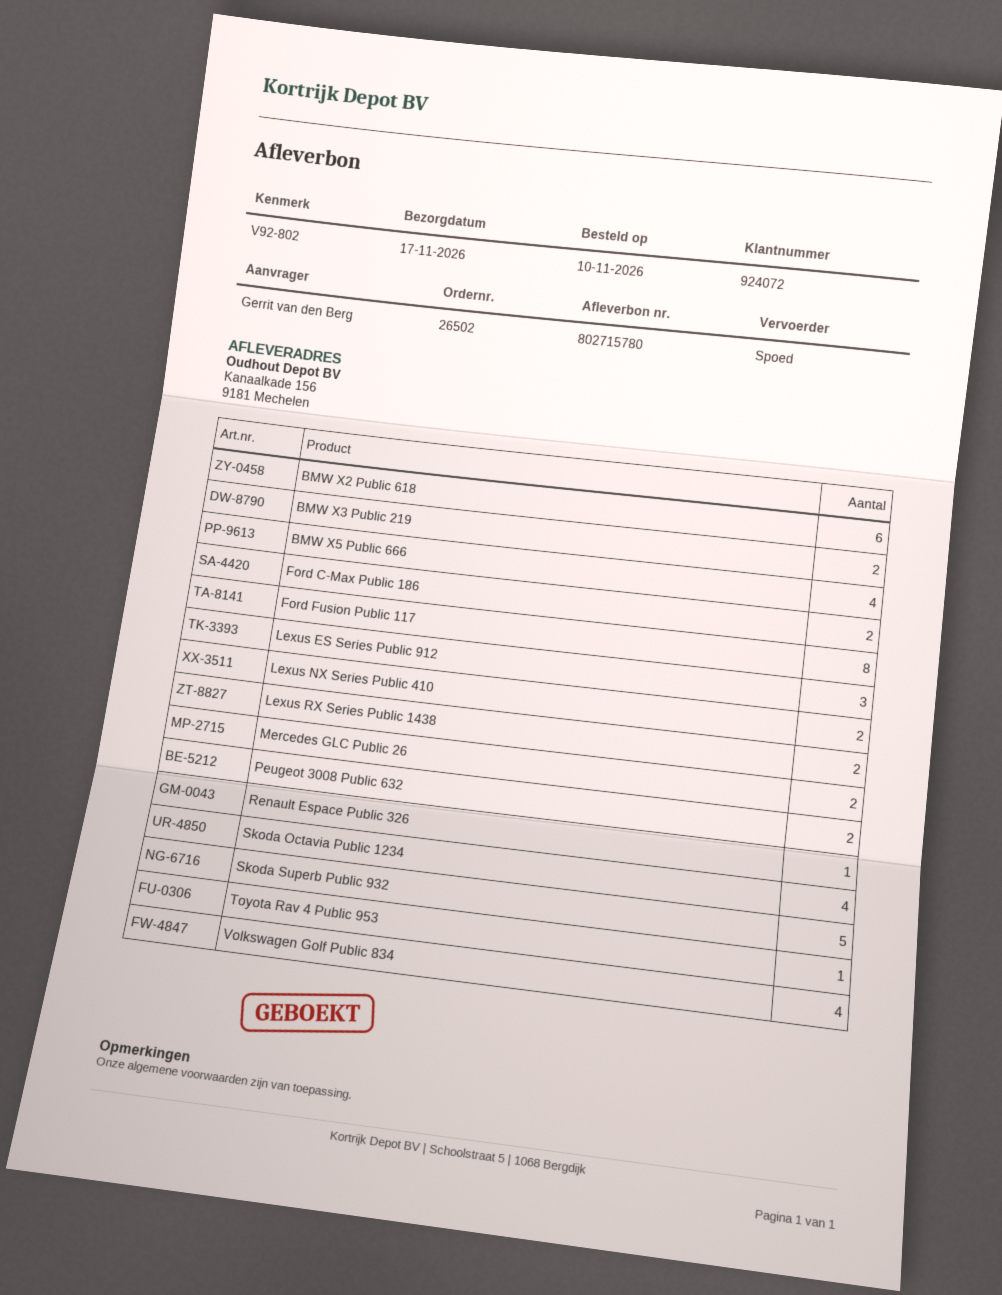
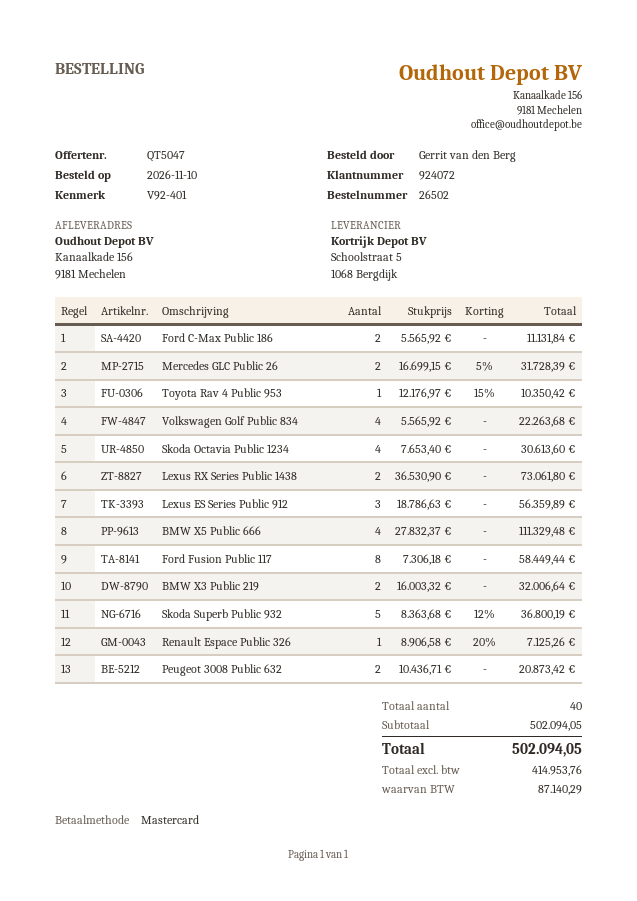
reference: V92-802 -> V92-401
BMW X2 Public 618: 6 -> none
Lexus NX Series Public 410: 2 -> none

